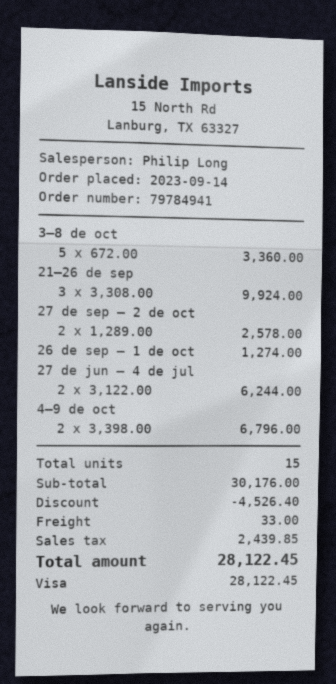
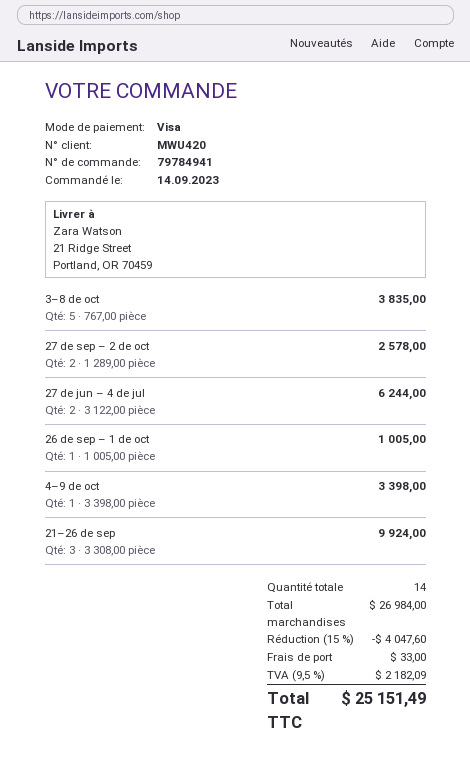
3–8 de oct: 5 x 672.00 = 3360.00 -> 5 x 767.00 = 3835.00
26 de sep – 1 de oct: 1 x 1274.00 = 1274.00 -> 1 x 1005.00 = 1005.00
4–9 de oct: 2 x 3398.00 = 6796.00 -> 1 x 3398.00 = 3398.00
total quantity: 15 -> 14
subtotal: 30176.00 -> 26984.00
discount: 4526.40 -> 4047.60
tax: 2439.85 -> 2182.09
total: 28122.45 -> 25151.49

